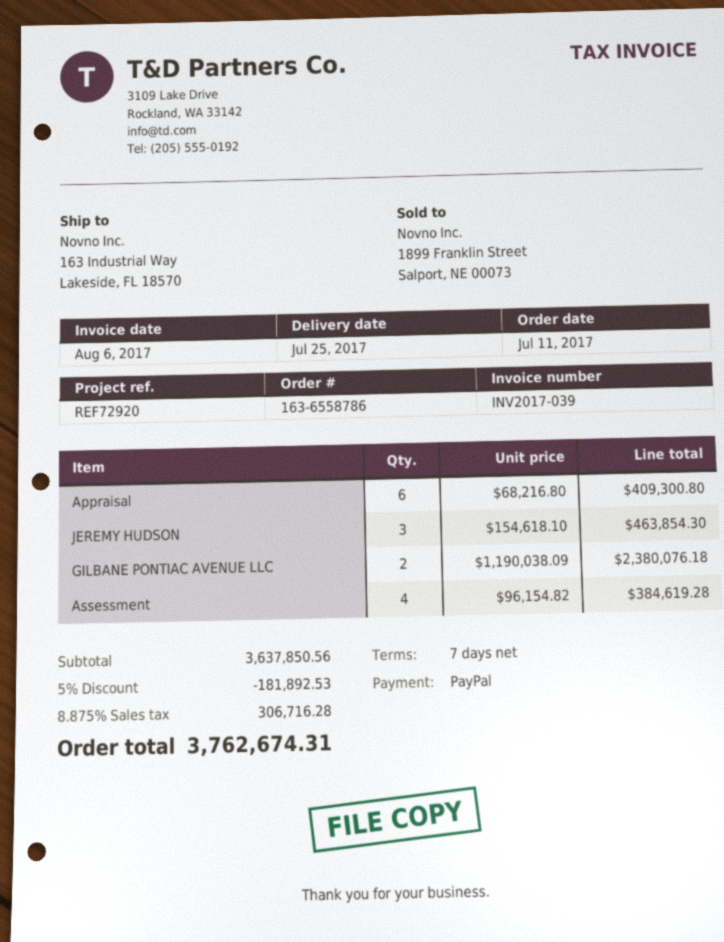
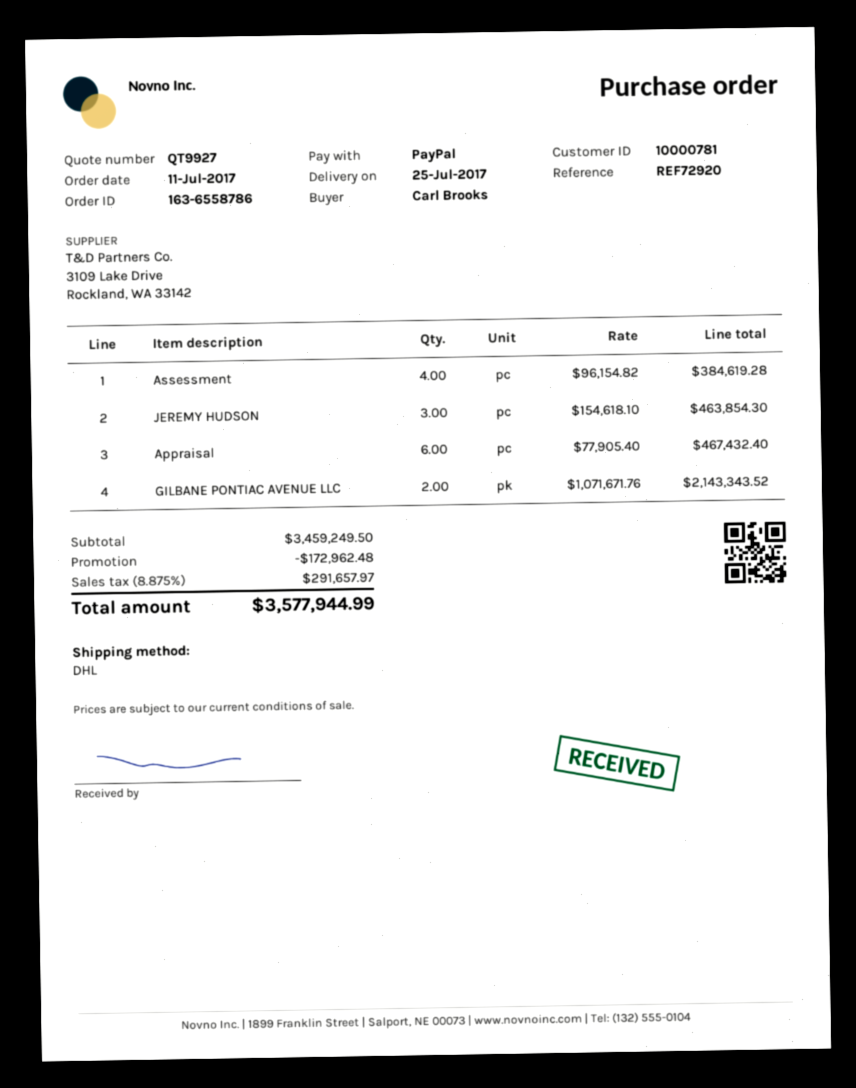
Appraisal: 6 x 68216.80 = 409300.80 -> 6 x 77905.40 = 467432.40
GILBANE PONTIAC AVENUE LLC: 2 x 1190038.09 = 2380076.18 -> 2 x 1071671.76 = 2143343.52
subtotal: 3637850.56 -> 3459249.50
discount: 181892.53 -> 172962.48
tax: 8.875% = 306716.28 -> 8.875% = 291657.97
total: 3762674.31 -> 3577944.99

